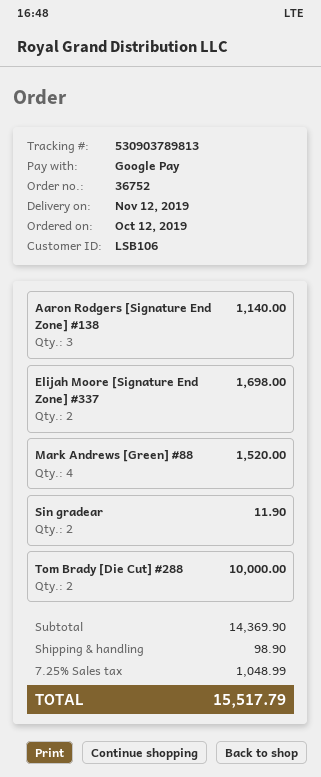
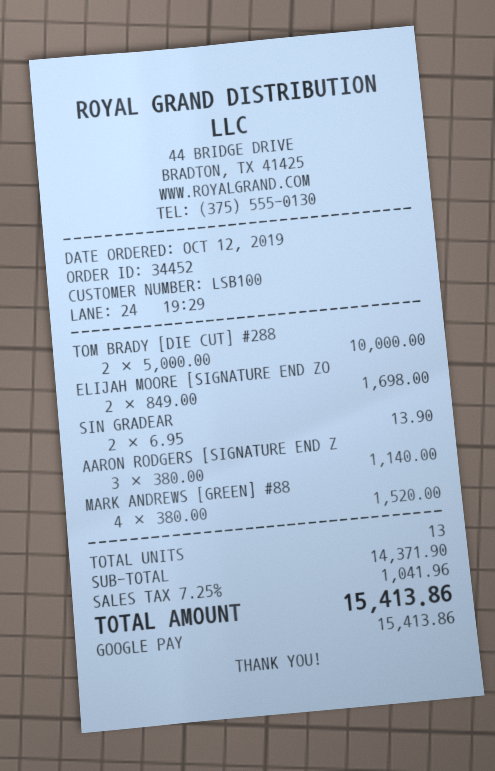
order number: 36752 -> 34452
customer number: LSB106 -> LSB100
Sin gradear: 2 for 11.90 -> 2 for 13.90
subtotal: 14369.90 -> 14371.90
shipping: 98.90 -> none
tax: 7.25% = 1048.99 -> 7.25% = 1041.96
total: 15517.79 -> 15413.86

